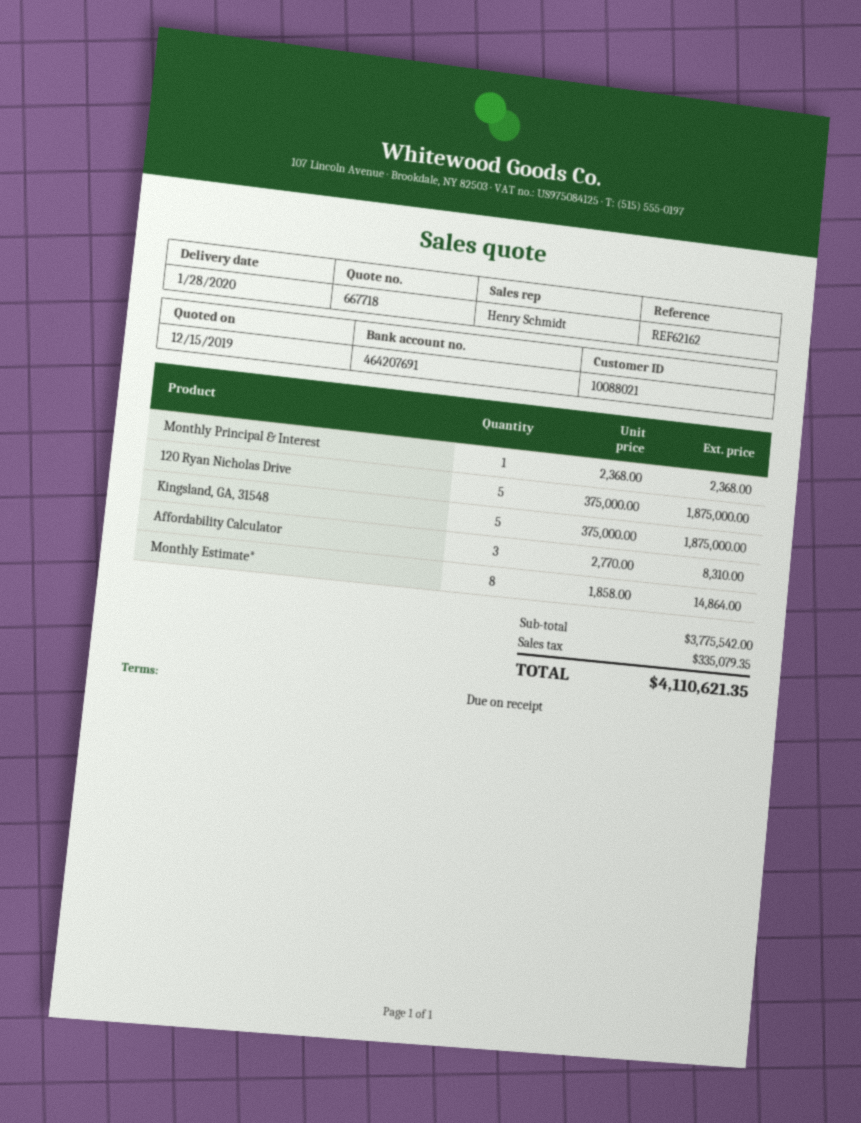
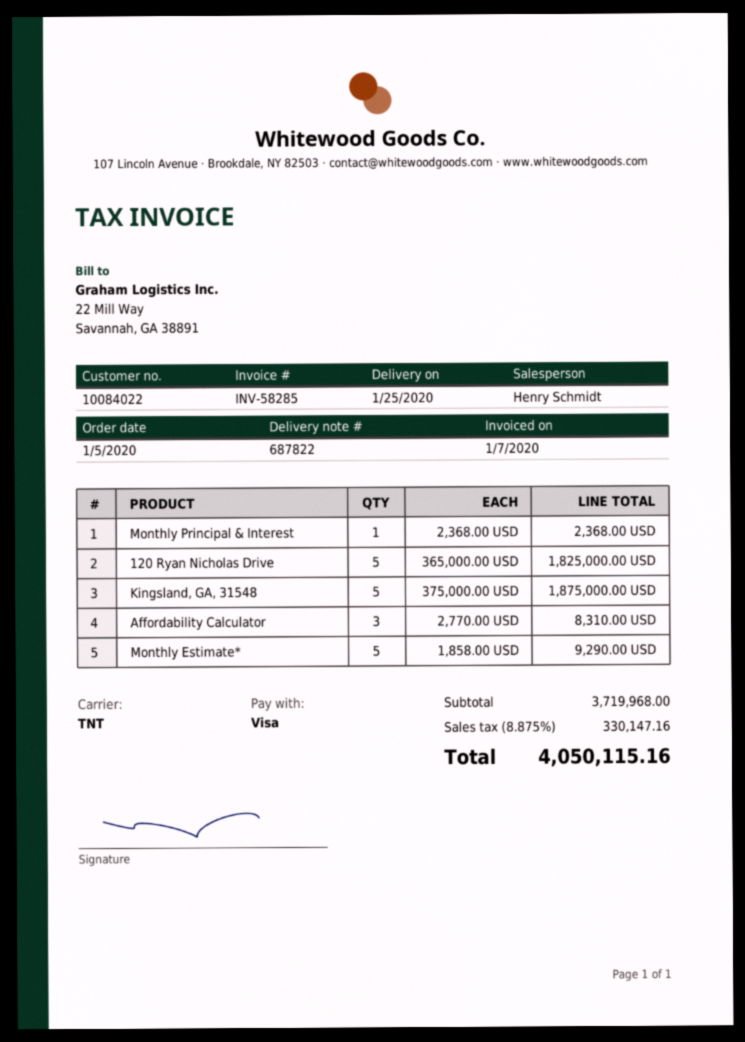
delivery date: 2020-01-28 -> 2020-01-25
customer number: 10088021 -> 10084022
120 Ryan Nicholas Drive: 5 x 375000.00 = 1875000.00 -> 5 x 365000.00 = 1825000.00
Monthly Estimate*: 8 x 1858.00 = 14864.00 -> 5 x 1858.00 = 9290.00
subtotal: 3775542.00 -> 3719968.00
tax: 335079.35 -> 330147.16
total: 4110621.35 -> 4050115.16

